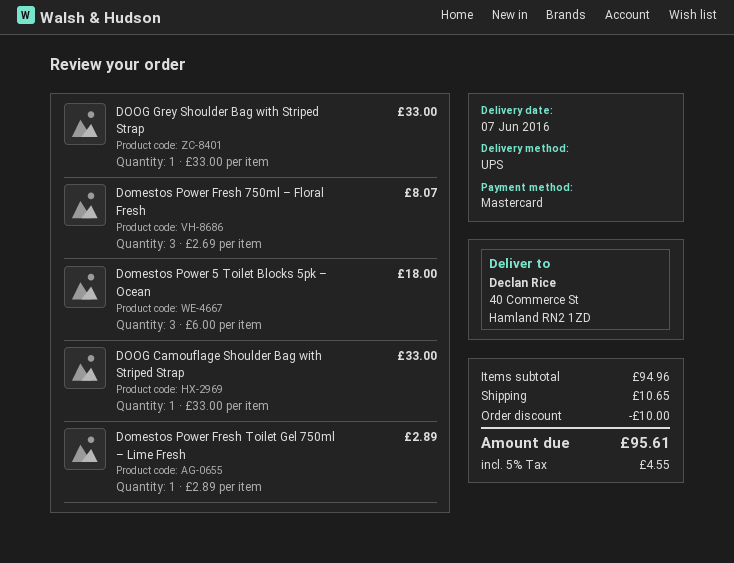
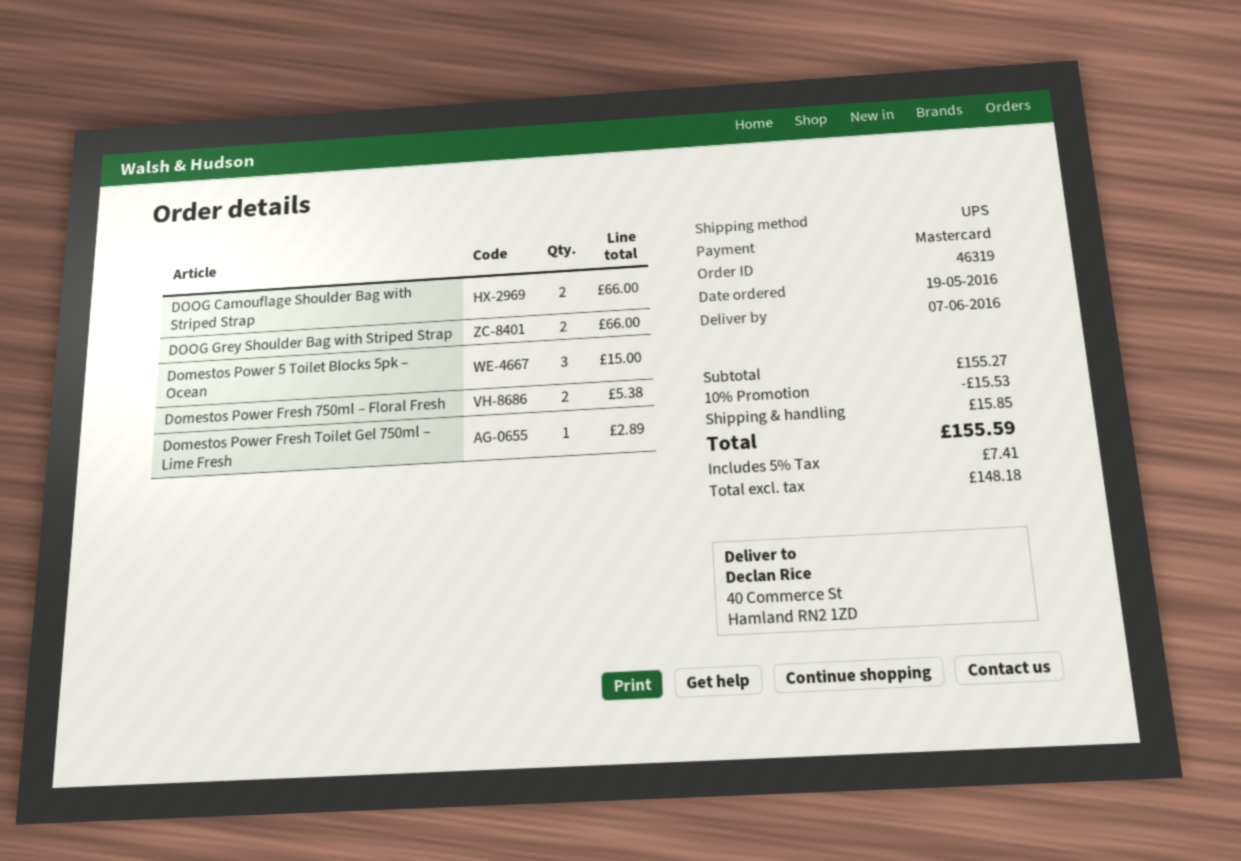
DOOG Grey Shoulder Bag with Striped Strap: 1 for 33.00 -> 2 for 66.00
Domestos Power Fresh 750ml – Floral Fresh: 3 for 8.07 -> 2 for 5.38
Domestos Power 5 Toilet Blocks 5pk – Ocean: 3 for 18.00 -> 3 for 15.00
DOOG Camouflage Shoulder Bag with Striped Strap: 1 for 33.00 -> 2 for 66.00
subtotal: 94.96 -> 155.27
discount: 10.00 -> 15.53
shipping: 10.65 -> 15.85
tax: 5% = 4.55 -> 5% = 7.41
total: 95.61 -> 155.59

